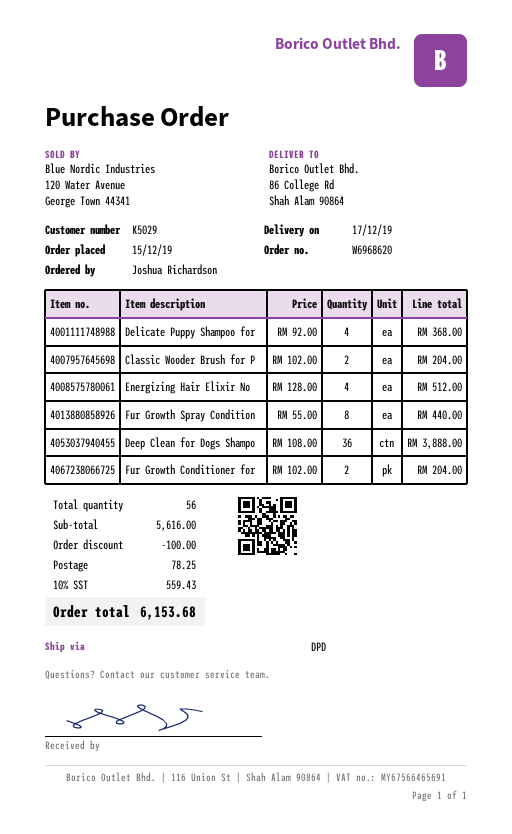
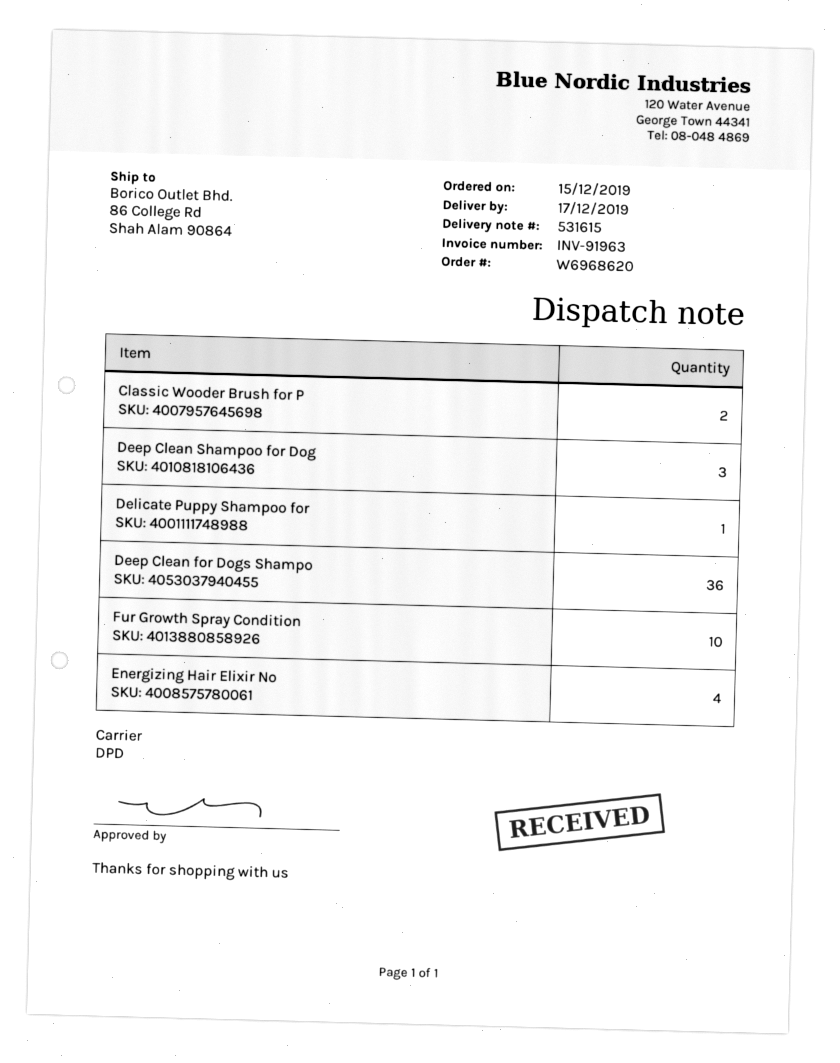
Delicate Puppy Shampoo for: 4 -> 1
Fur Growth Spray Condition: 8 -> 10
Fur Growth Conditioner for: 2 -> none
Deep Clean Shampoo for Dog: none -> 3

